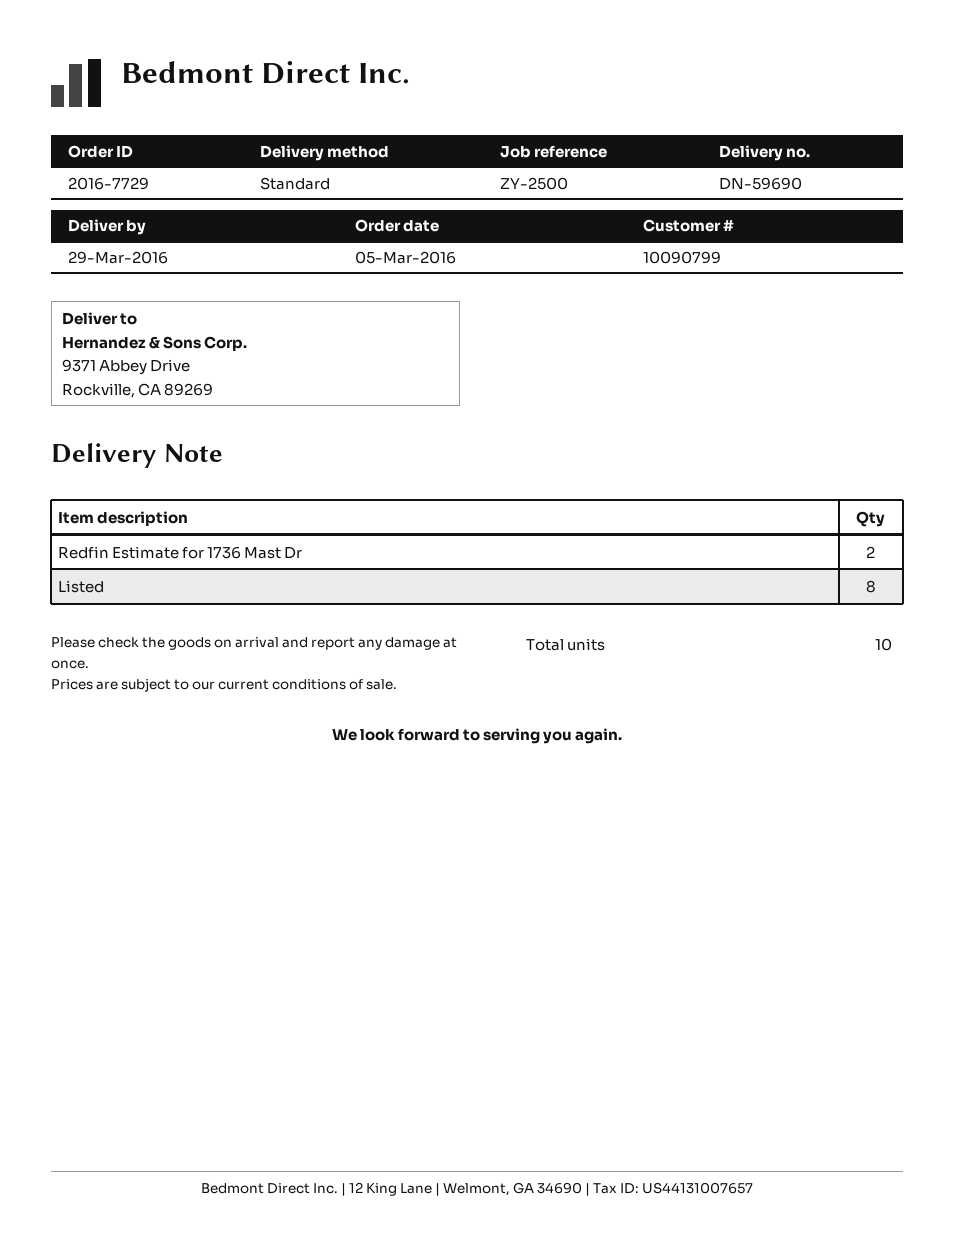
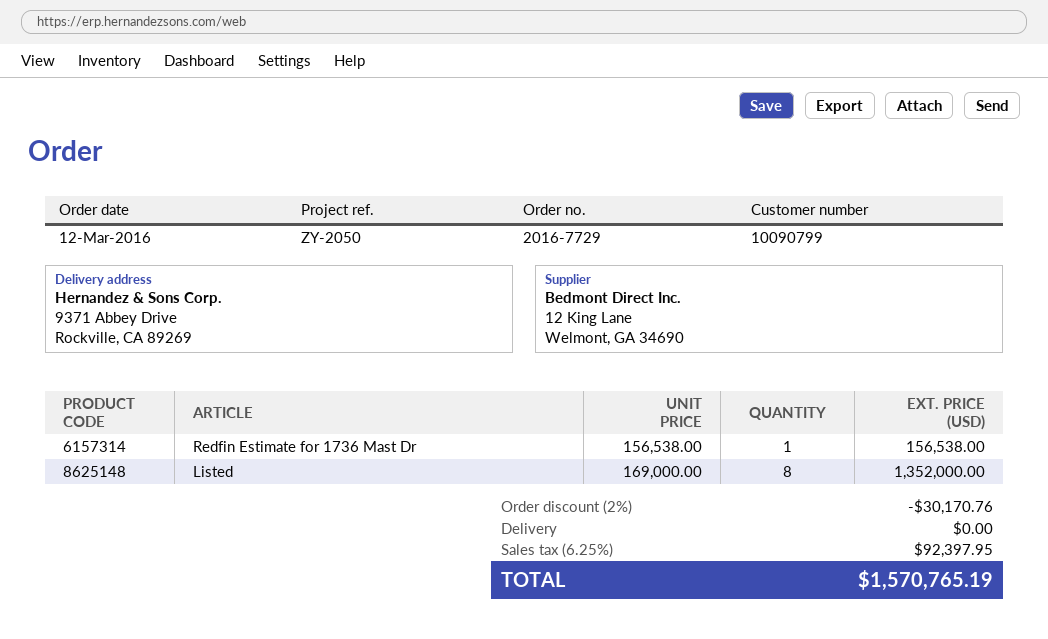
order date: 2016-03-05 -> 2016-03-12
reference: ZY-2500 -> ZY-2050
Redfin Estimate for 1736 Mast Dr: 2 -> 1

